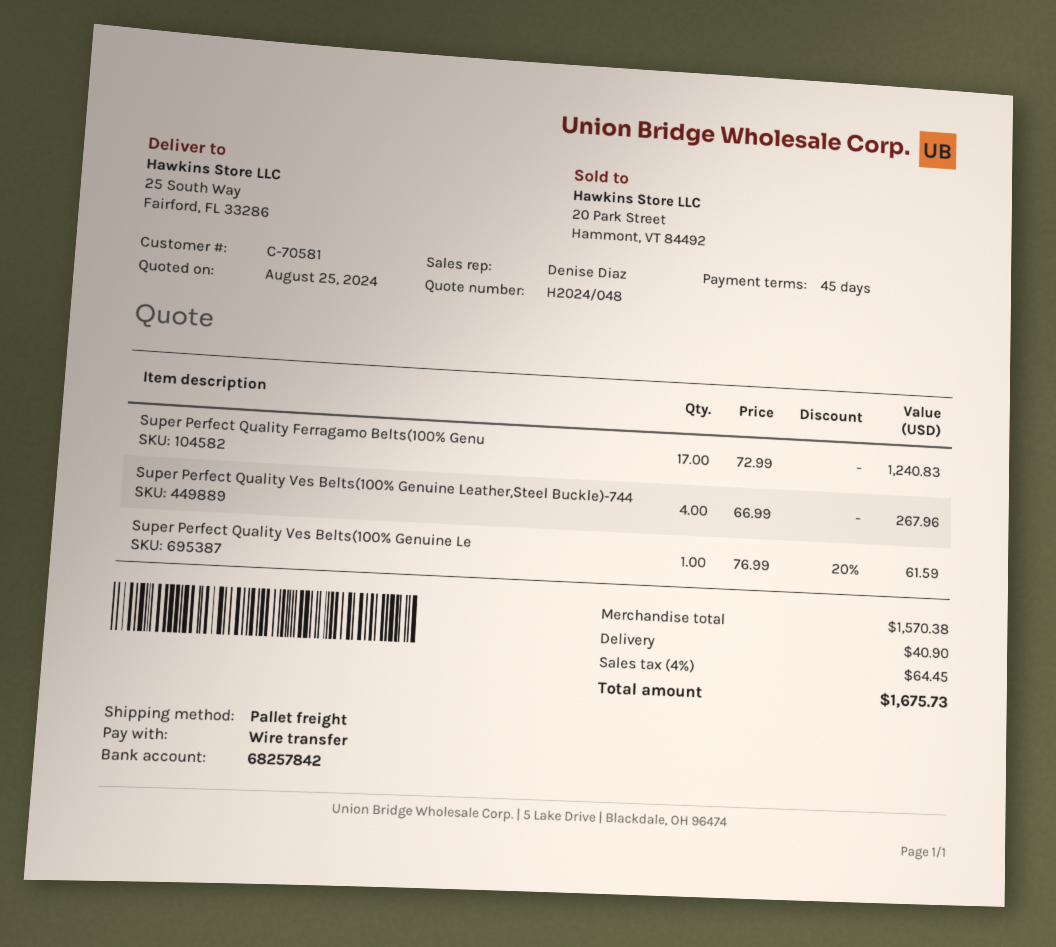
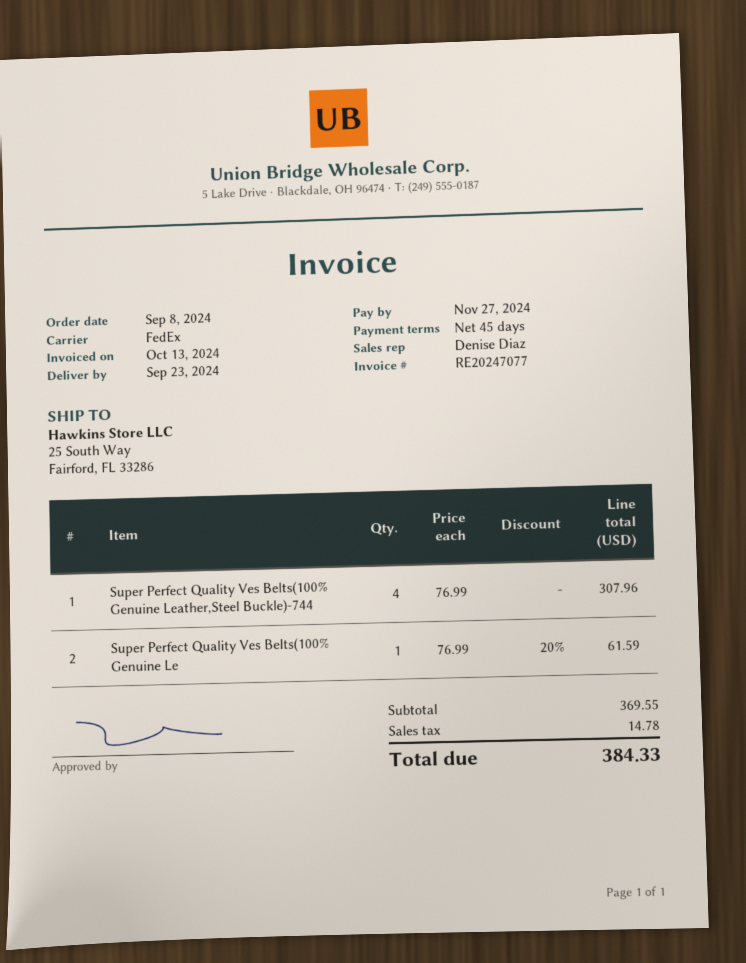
shipping method: pallet freight -> FedEx
Super Perfect Quality Ferragamo Belts(100% Genu: 17 x 72.99 = 1240.83 -> none
Super Perfect Quality Ves Belts(100% Genuine Leather,Steel Buckle)-744: 4 x 66.99 = 267.96 -> 4 x 76.99 = 307.96
subtotal: 1570.38 -> 369.55
shipping: 40.90 -> none
tax: 64.45 -> 14.78
total: 1675.73 -> 384.33

